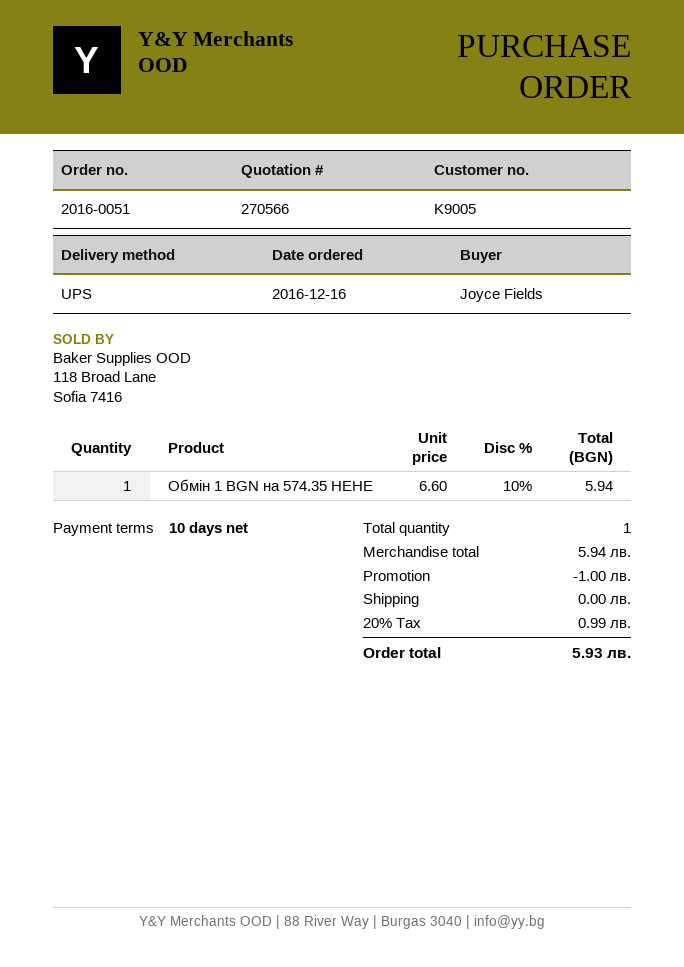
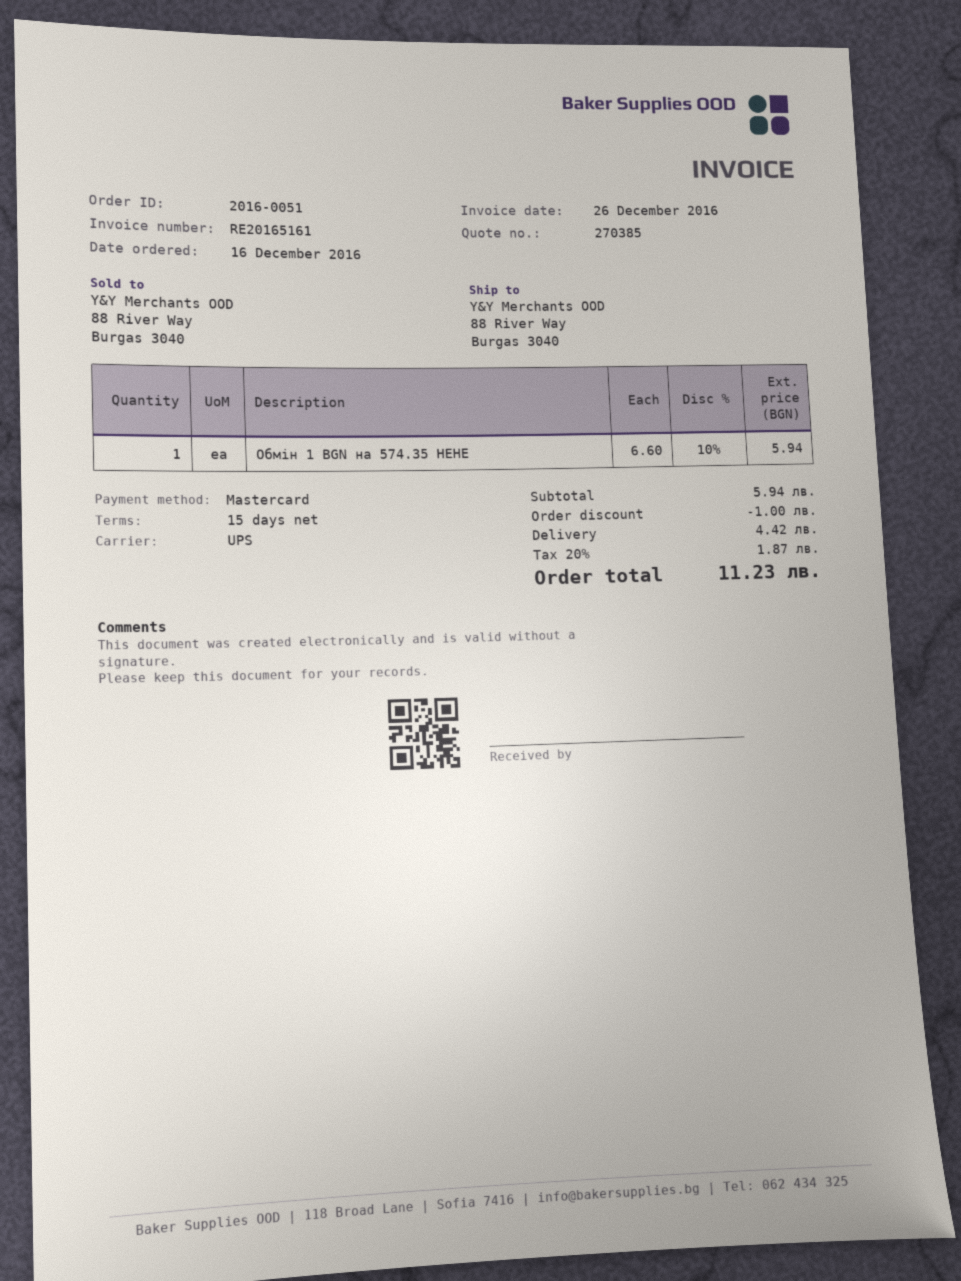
quote number: 270566 -> 270385
payment terms: 10 days -> 15 days
shipping: 0.00 -> 4.42
tax: 20% = 0.99 -> 20% = 1.87
total: 5.93 -> 11.23

